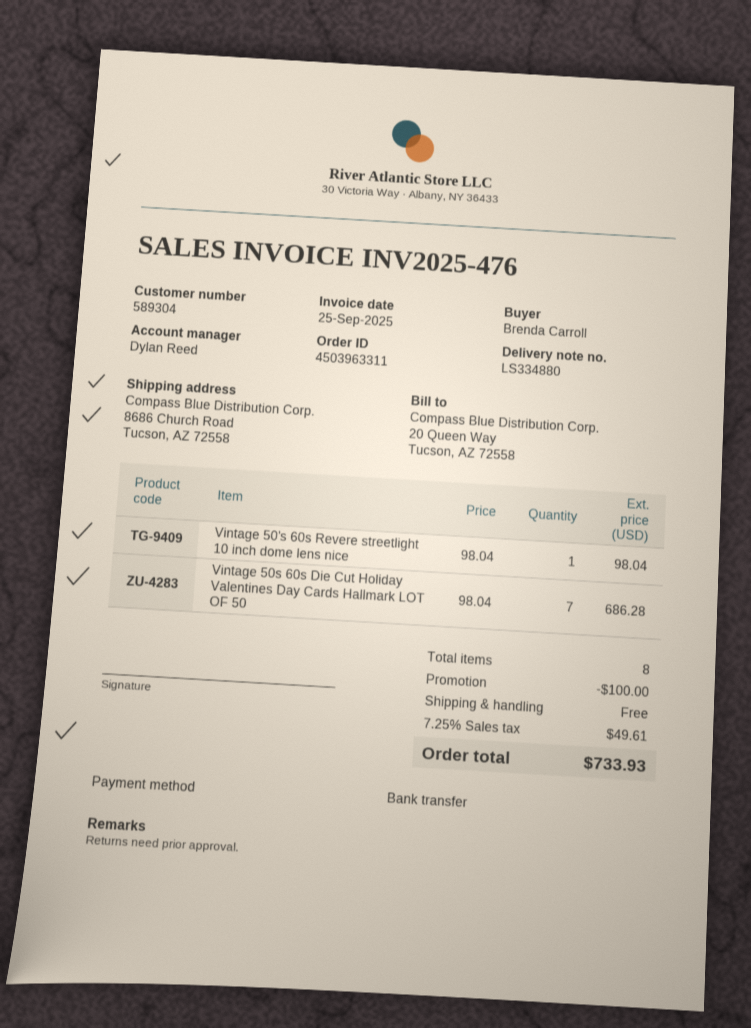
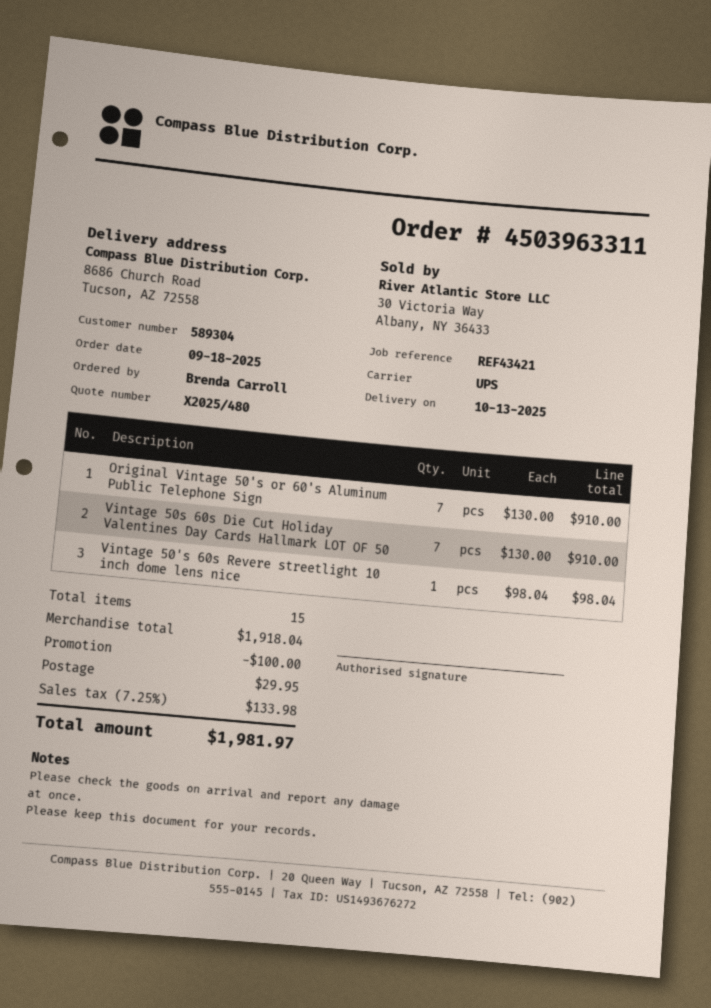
Vintage 50s 60s Die Cut Holiday Valentines Day Cards Hallmark LOT OF 50: 7 x 98.04 = 686.28 -> 7 x 130.00 = 910.00
Original Vintage 50's or 60's Aluminum Public Telephone Sign: none -> 7 x 130.00 = 910.00
total quantity: 8 -> 15
shipping: 0.00 -> 29.95
tax: 7.25% = 49.61 -> 7.25% = 133.98
total: 733.93 -> 1981.97

